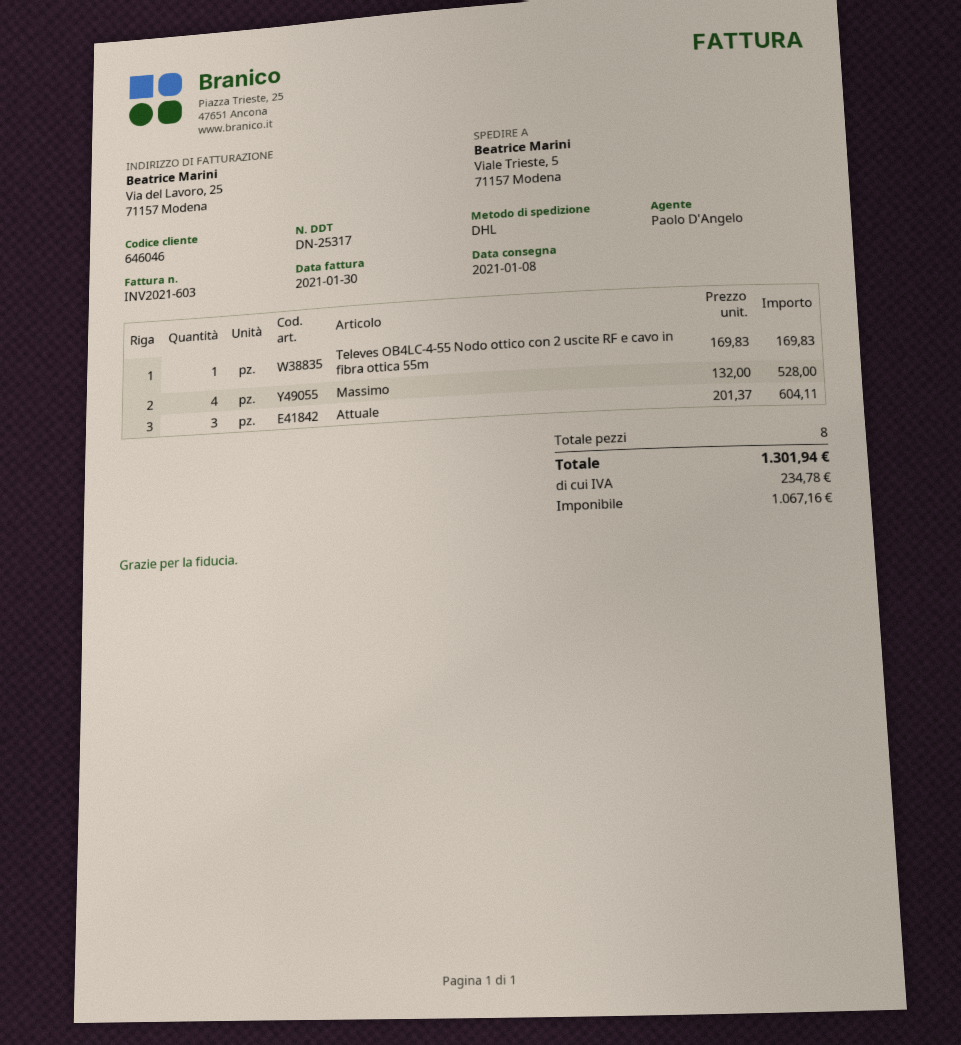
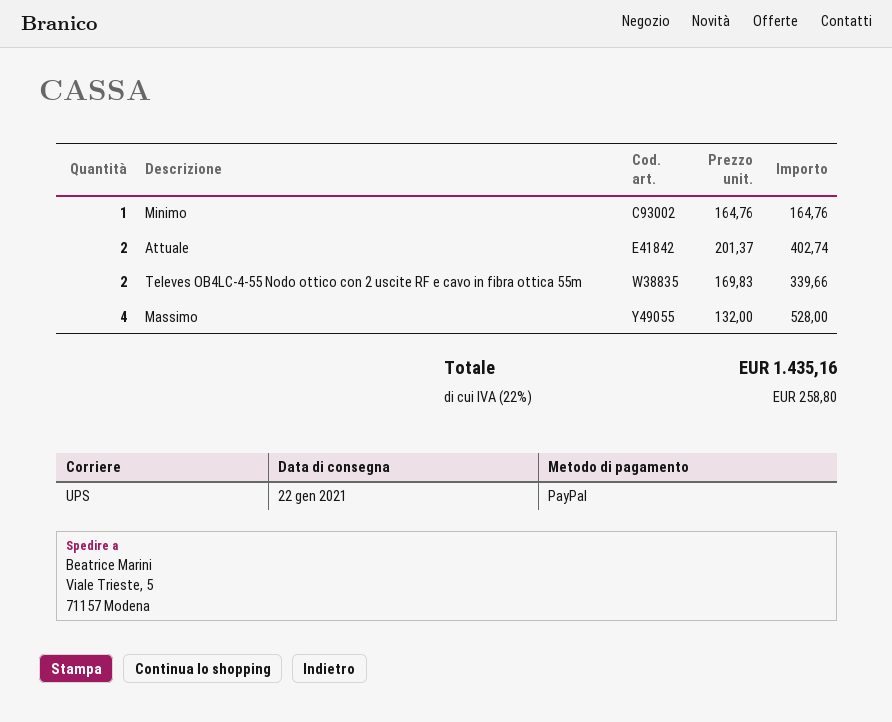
delivery date: 2021-01-08 -> 2021-01-22
shipping method: DHL -> UPS
Televes OB4LC-4-55 Nodo ottico con 2 uscite RF e cavo in fibra ottica 55m: 1 x 169.83 = 169.83 -> 2 x 169.83 = 339.66
Attuale: 3 x 201.37 = 604.11 -> 2 x 201.37 = 402.74
Minimo: none -> 1 x 164.76 = 164.76
tax: 234.78 -> 258.80
total: 1301.94 -> 1435.16

